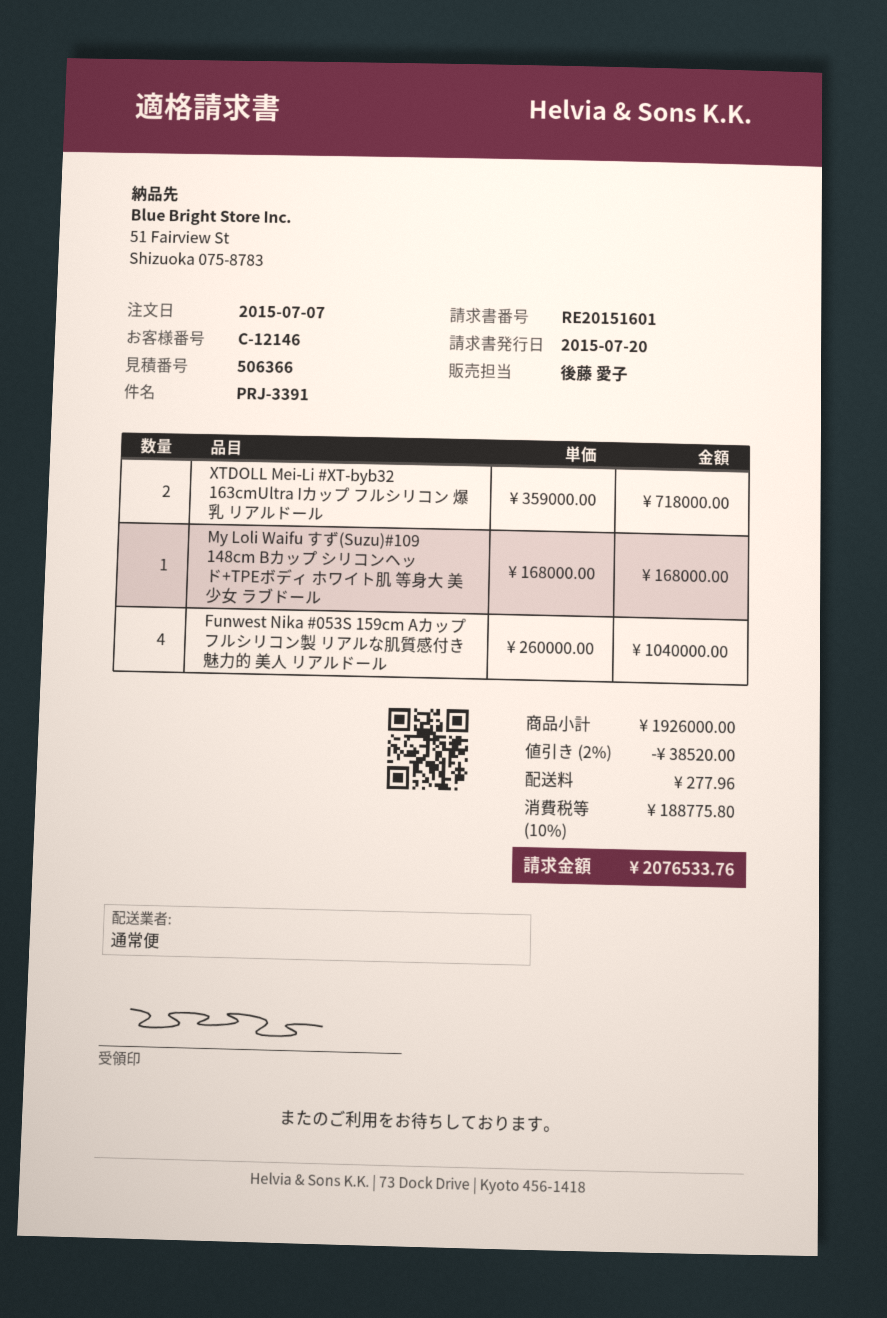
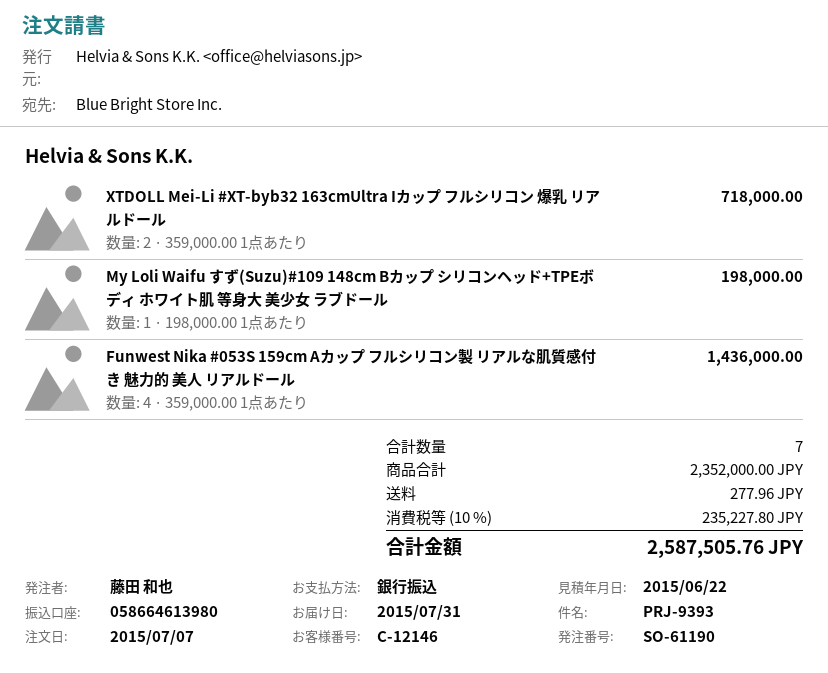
reference: PRJ-3391 -> PRJ-9393
My Loli Waifu すず(Suzu)#109 148cm Bカップ シリコンヘッド+TPEボディ ホワイト肌 等身大 美少女 ラブドール: 1 x 168000.00 = 168000.00 -> 1 x 198000.00 = 198000.00
Funwest Nika #053S 159cm Aカップ フルシリコン製 リアルな肌質感付き 魅力的 美人 リアルドール: 4 x 260000.00 = 1040000.00 -> 4 x 359000.00 = 1436000.00
subtotal: 1926000.00 -> 2352000.00
discount: 2% = 38520.00 -> none
tax: 10% = 188775.80 -> 10% = 235227.80
total: 2076533.76 -> 2587505.76

